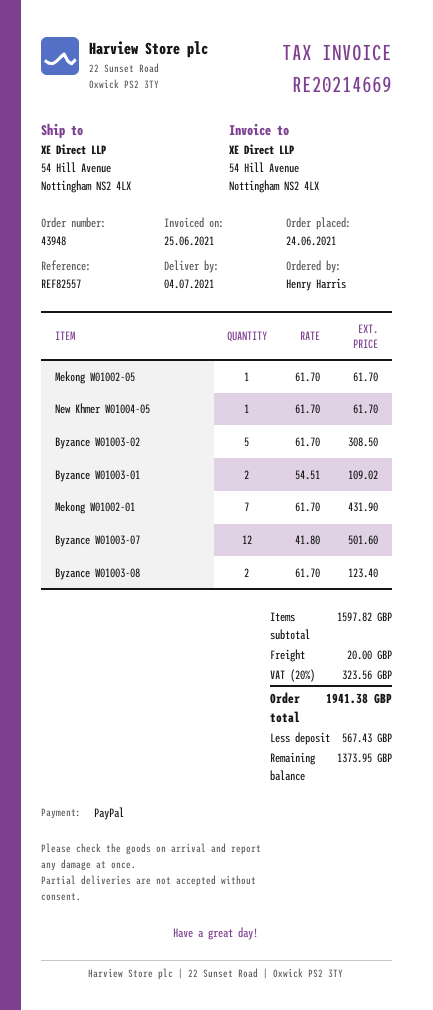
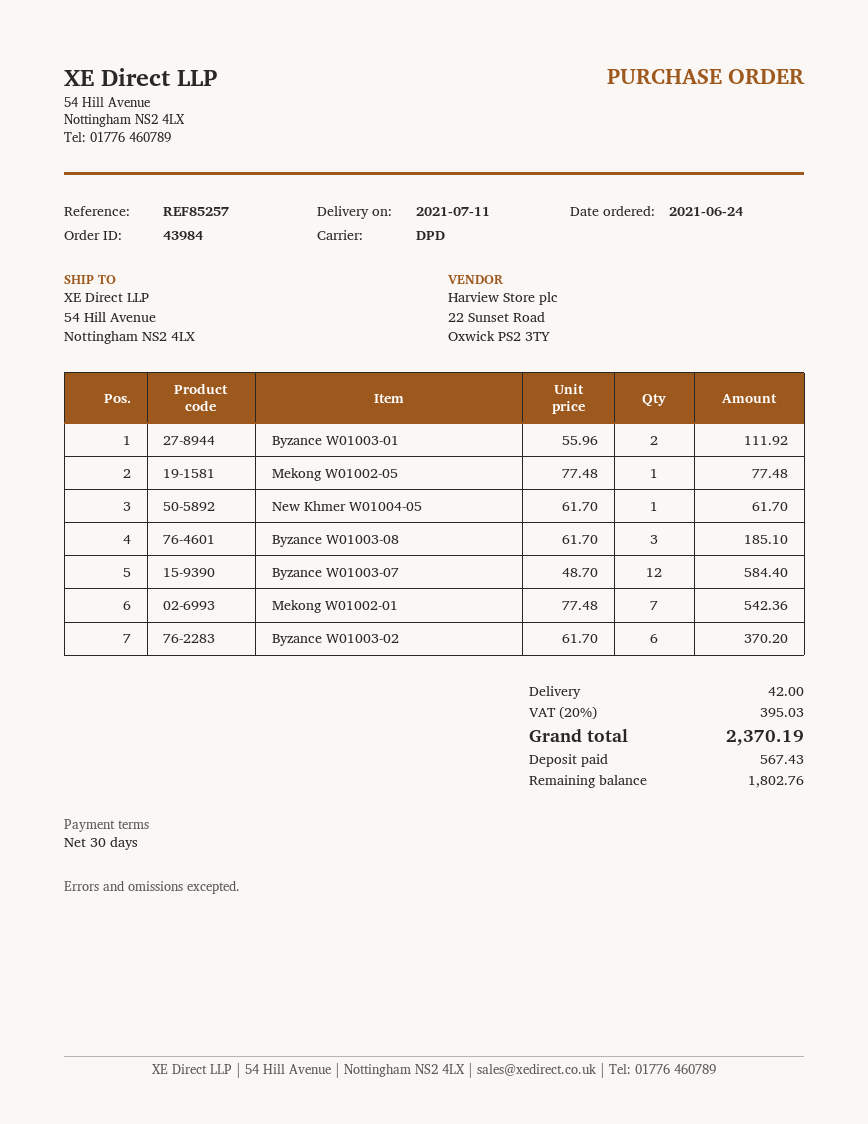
order number: 43948 -> 43984
delivery date: 2021-07-04 -> 2021-07-11
reference: REF82557 -> REF85257
Mekong W01002-05: 1 x 61.70 = 61.70 -> 1 x 77.48 = 77.48
Byzance W01003-02: 5 x 61.70 = 308.50 -> 6 x 61.70 = 370.20
Byzance W01003-01: 2 x 54.51 = 109.02 -> 2 x 55.96 = 111.92
Mekong W01002-01: 7 x 61.70 = 431.90 -> 7 x 77.48 = 542.36
Byzance W01003-07: 12 x 41.80 = 501.60 -> 12 x 48.70 = 584.40
Byzance W01003-08: 2 x 61.70 = 123.40 -> 3 x 61.70 = 185.10
shipping: 20.00 -> 42.00
tax: 20% = 323.56 -> 20% = 395.03
total: 1941.38 -> 2370.19
balance: 1373.95 -> 1802.76

